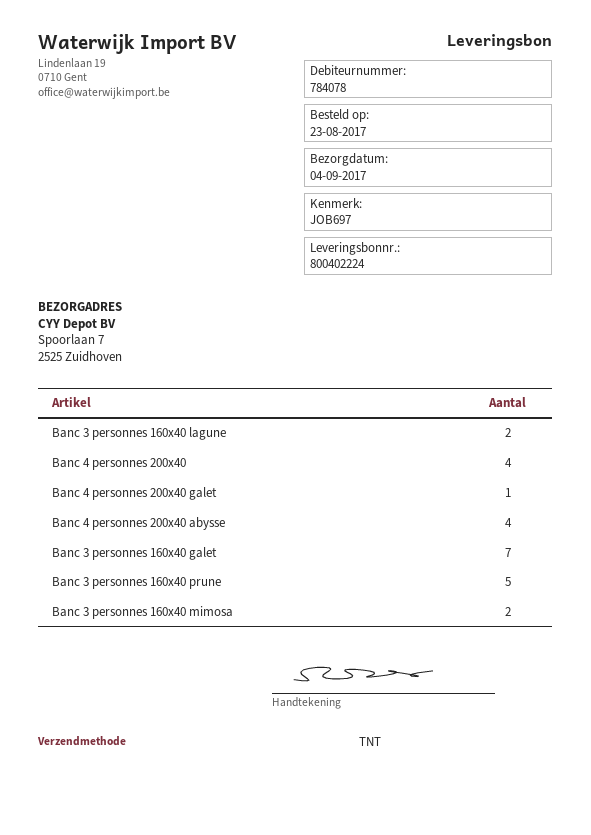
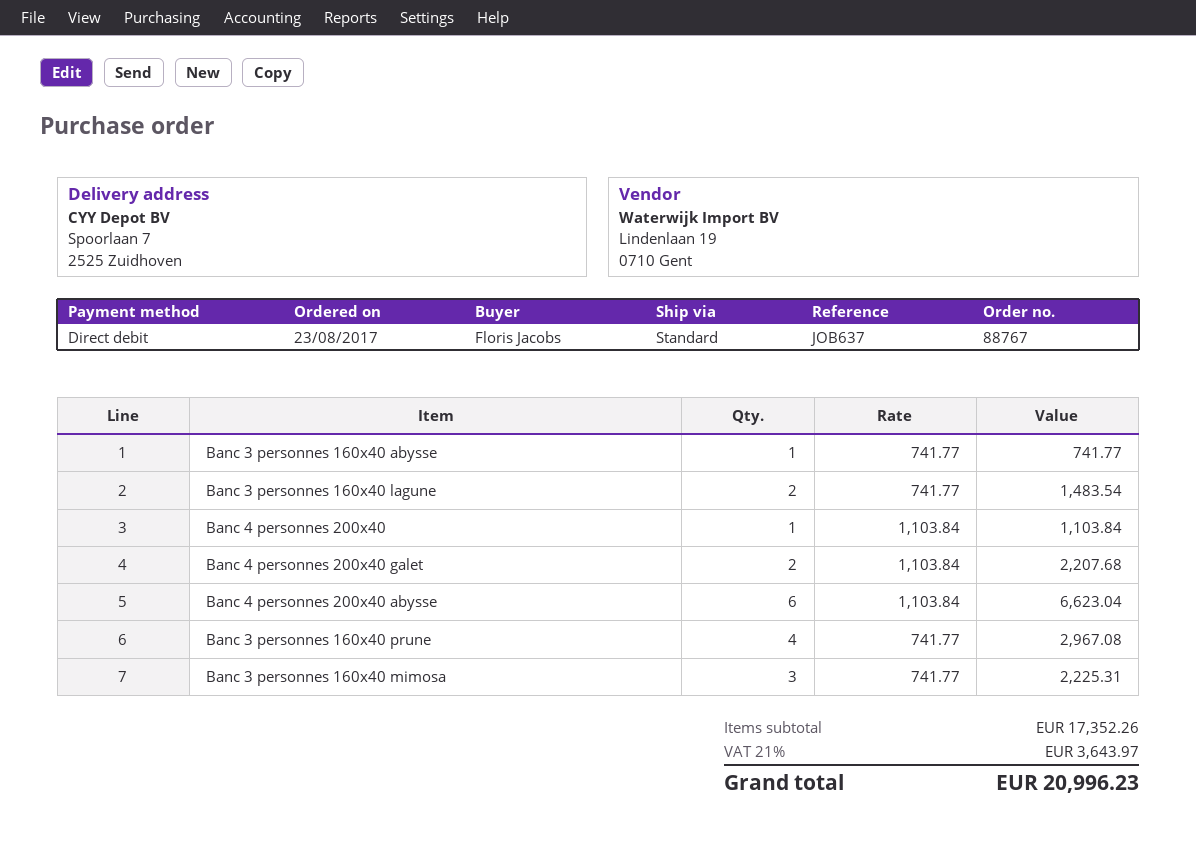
reference: JOB697 -> JOB637
shipping method: TNT -> standard
Banc 4 personnes 200x40: 4 -> 1
Banc 4 personnes 200x40 galet: 1 -> 2
Banc 4 personnes 200x40 abysse: 4 -> 6
Banc 3 personnes 160x40 galet: 7 -> none
Banc 3 personnes 160x40 prune: 5 -> 4
Banc 3 personnes 160x40 mimosa: 2 -> 3
Banc 3 personnes 160x40 abysse: none -> 1

